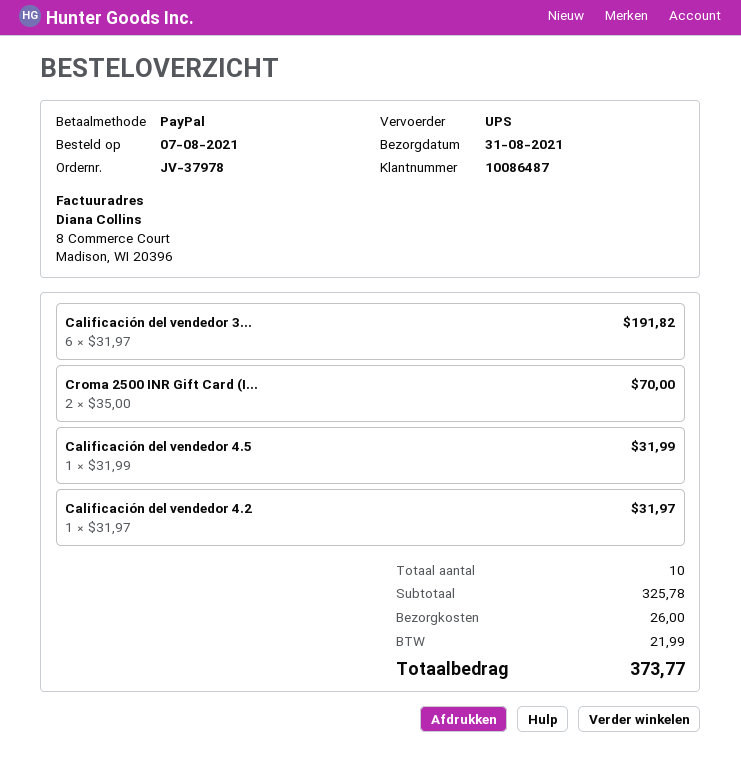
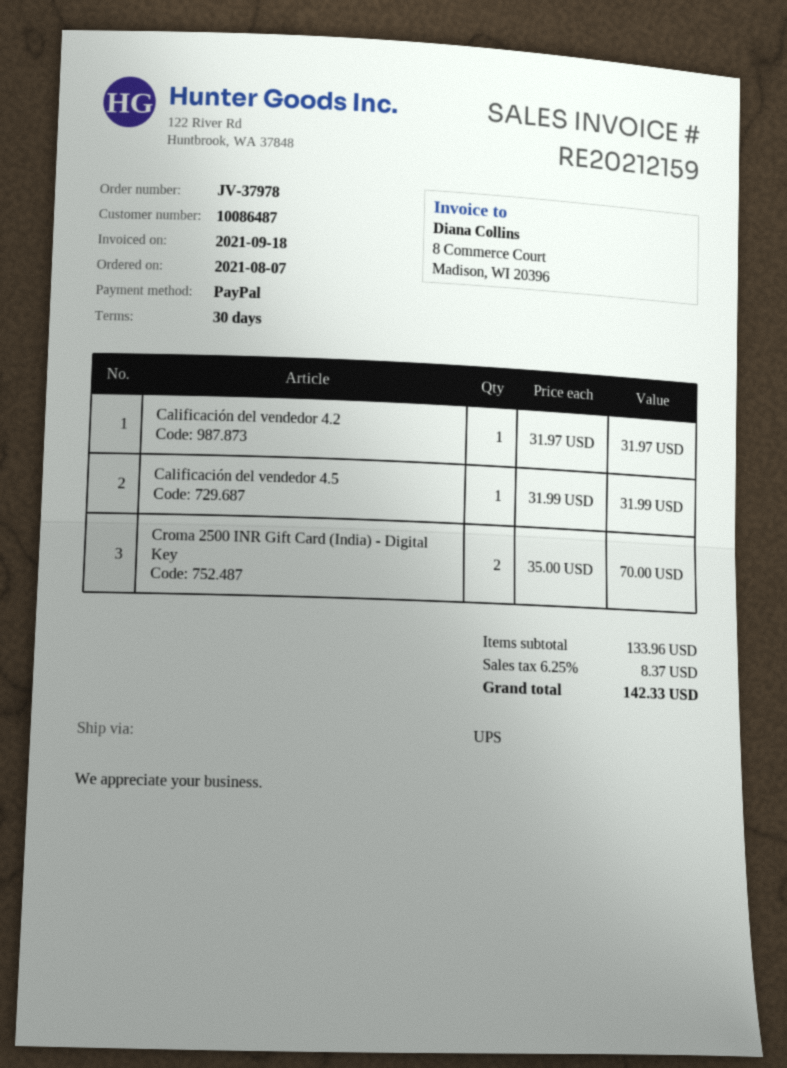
Calificación del vendedor 3...: 6 x 31.97 = 191.82 -> none
subtotal: 325.78 -> 133.96
shipping: 26.00 -> none
tax: 21.99 -> 8.37
total: 373.77 -> 142.33

